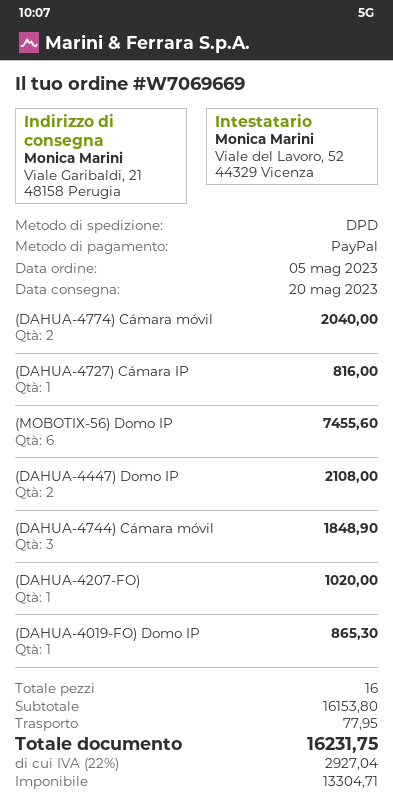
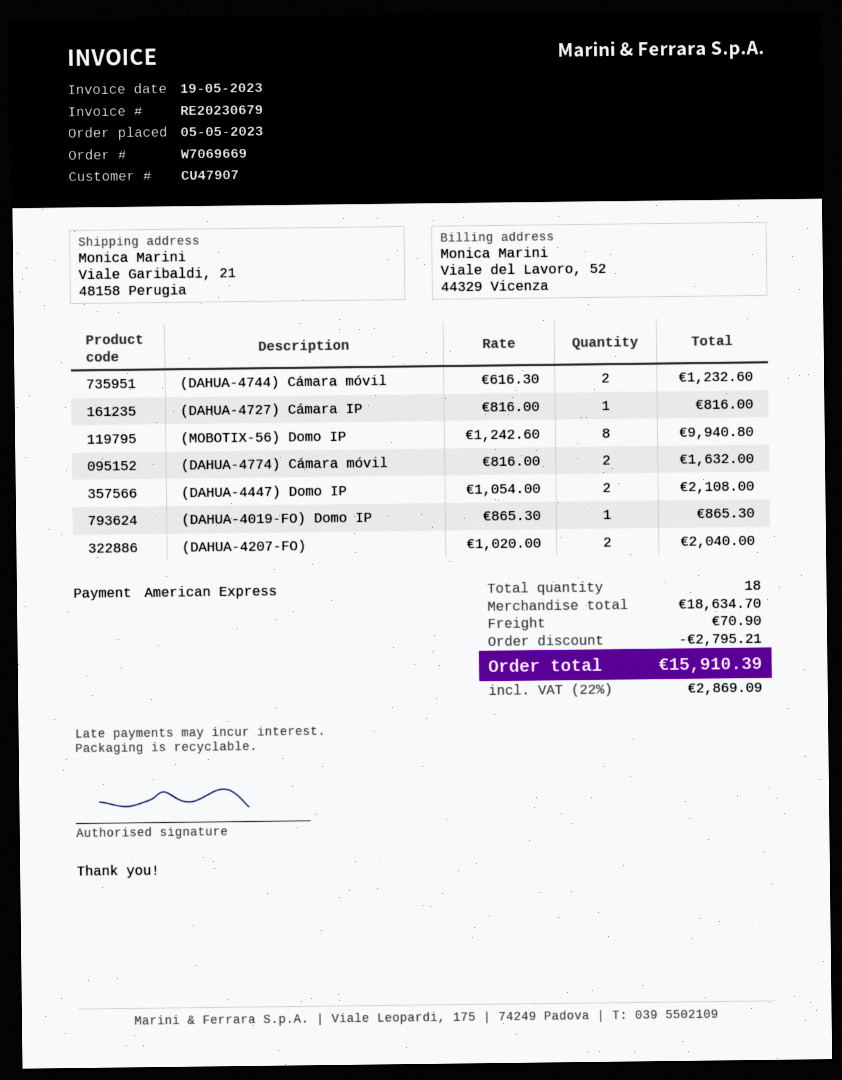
payment method: PayPal -> American Express
(DAHUA-4774) Cámara móvil: 2 for 2040.00 -> 2 for 1632.00
(MOBOTIX-56) Domo IP: 6 for 7455.60 -> 8 for 9940.80
(DAHUA-4744) Cámara móvil: 3 for 1848.90 -> 2 for 1232.60
(DAHUA-4207-FO): 1 for 1020.00 -> 2 for 2040.00
total quantity: 16 -> 18
subtotal: 16153.80 -> 18634.70
discount: none -> 2795.21
shipping: 77.95 -> 70.90
tax: 22% = 2927.04 -> 22% = 2869.09
total: 16231.75 -> 15910.39

